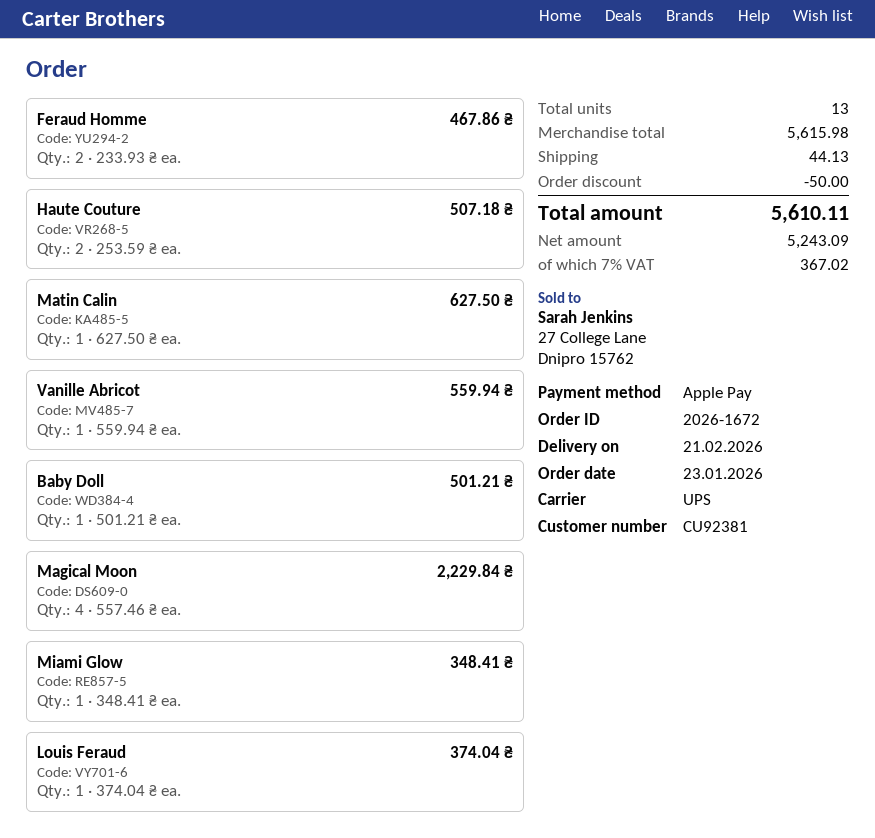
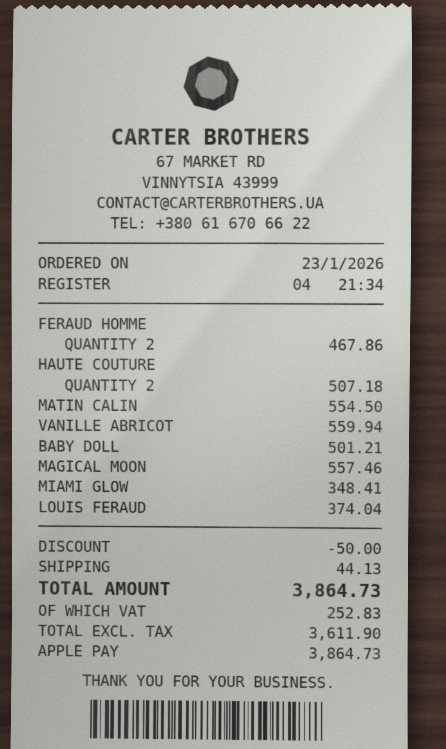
Matin Calin: 1 for 627.50 -> 1 for 554.50
Magical Moon: 4 for 2229.84 -> 1 for 557.46
net: 5243.09 -> 3611.90
tax: 367.02 -> 252.83
total: 5610.11 -> 3864.73

